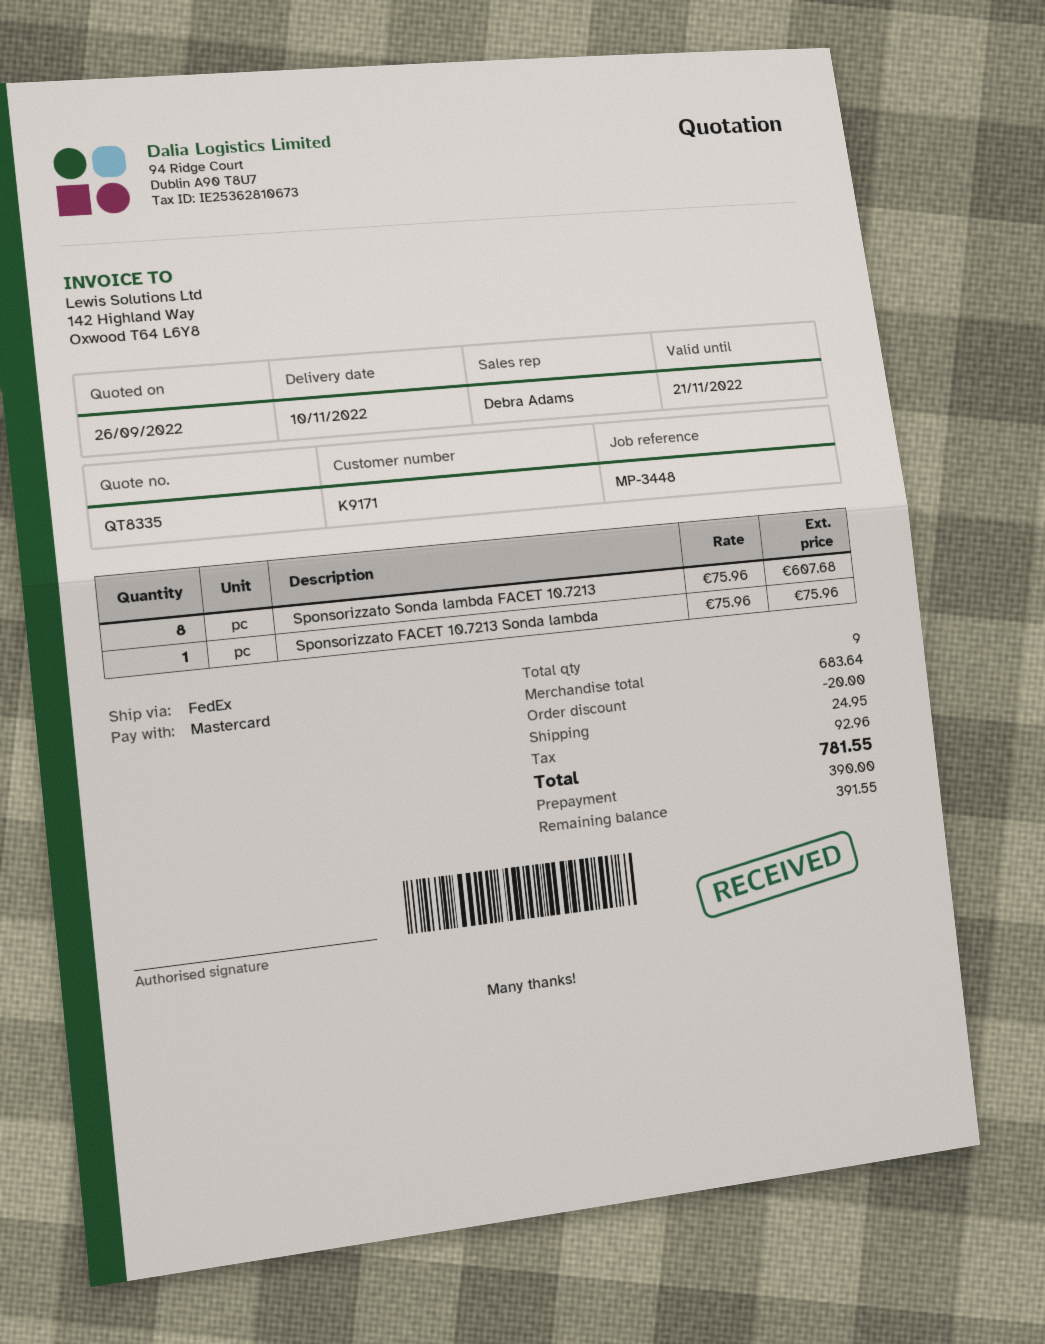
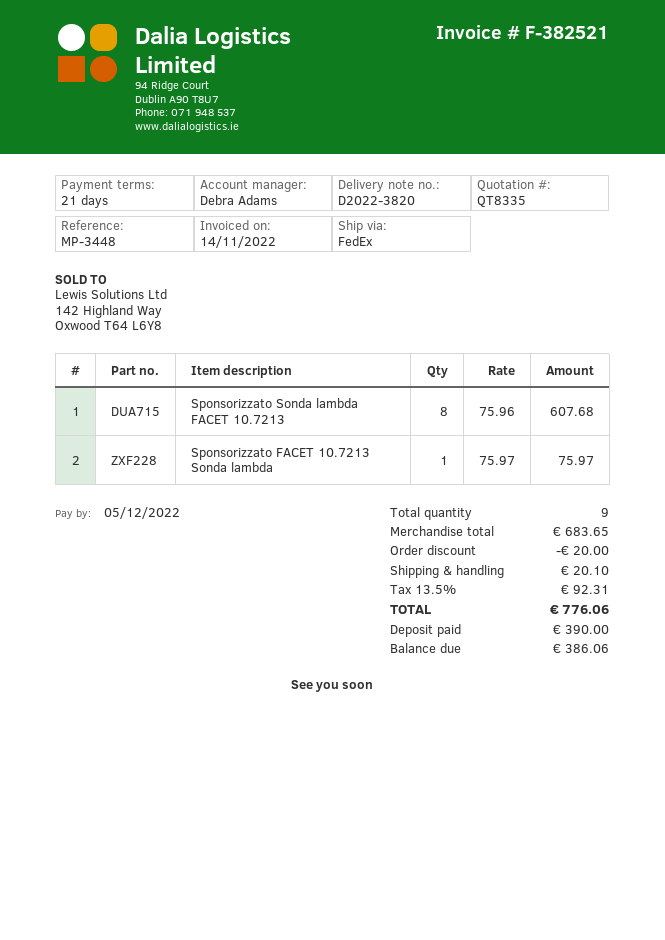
Sponsorizzato FACET 10.7213 Sonda lambda: 1 x 75.96 = 75.96 -> 1 x 75.97 = 75.97
subtotal: 683.64 -> 683.65
shipping: 24.95 -> 20.10
tax: 92.96 -> 92.31
total: 781.55 -> 776.06
balance: 391.55 -> 386.06

